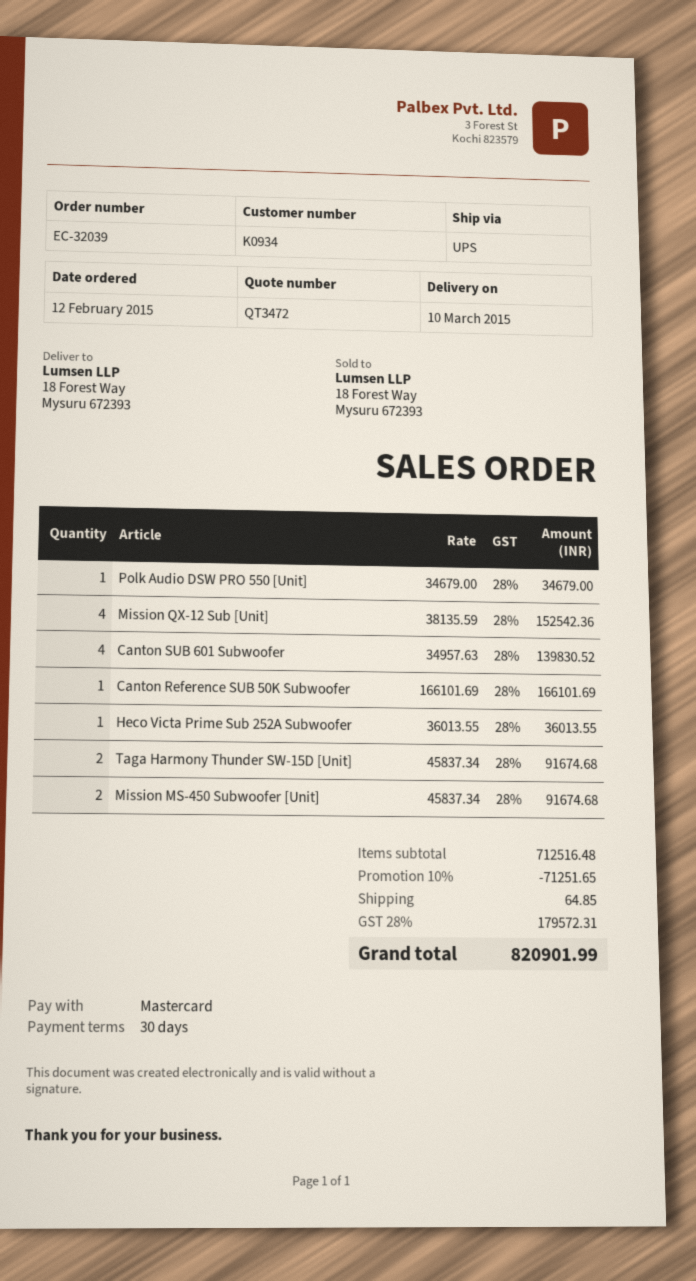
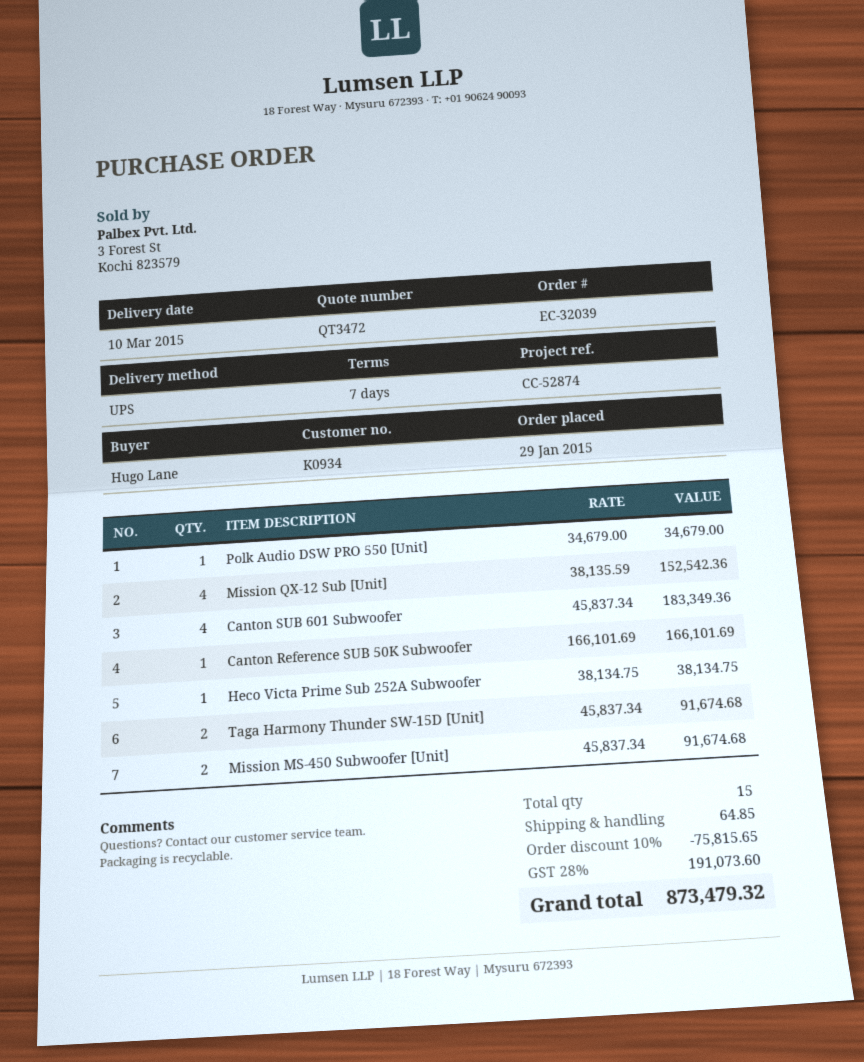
order date: 2015-02-12 -> 2015-01-29
payment terms: 30 days -> 7 days
Canton SUB 601 Subwoofer: 4 x 34957.63 = 139830.52 -> 4 x 45837.34 = 183349.36
Heco Victa Prime Sub 252A Subwoofer: 1 x 36013.55 = 36013.55 -> 1 x 38134.75 = 38134.75
discount: 10% = 71251.65 -> 10% = 75815.65
tax: 28% = 179572.31 -> 28% = 191073.60
total: 820901.99 -> 873479.32

